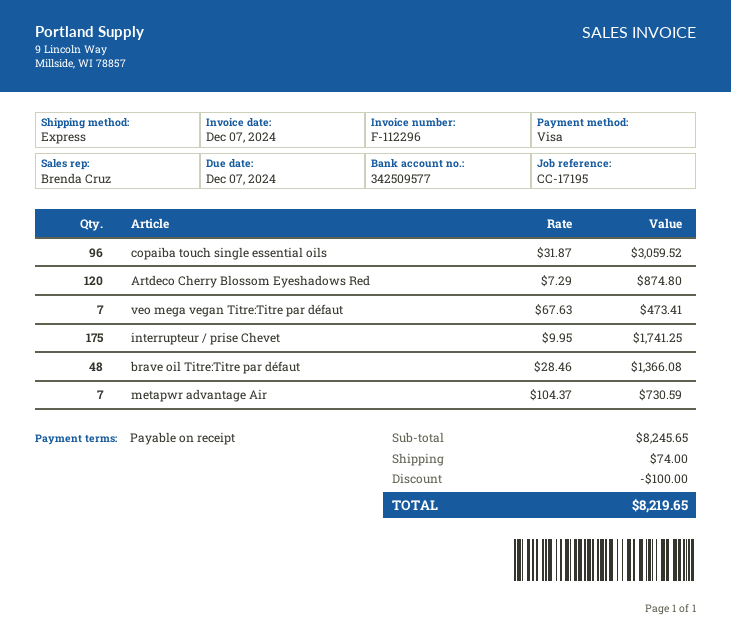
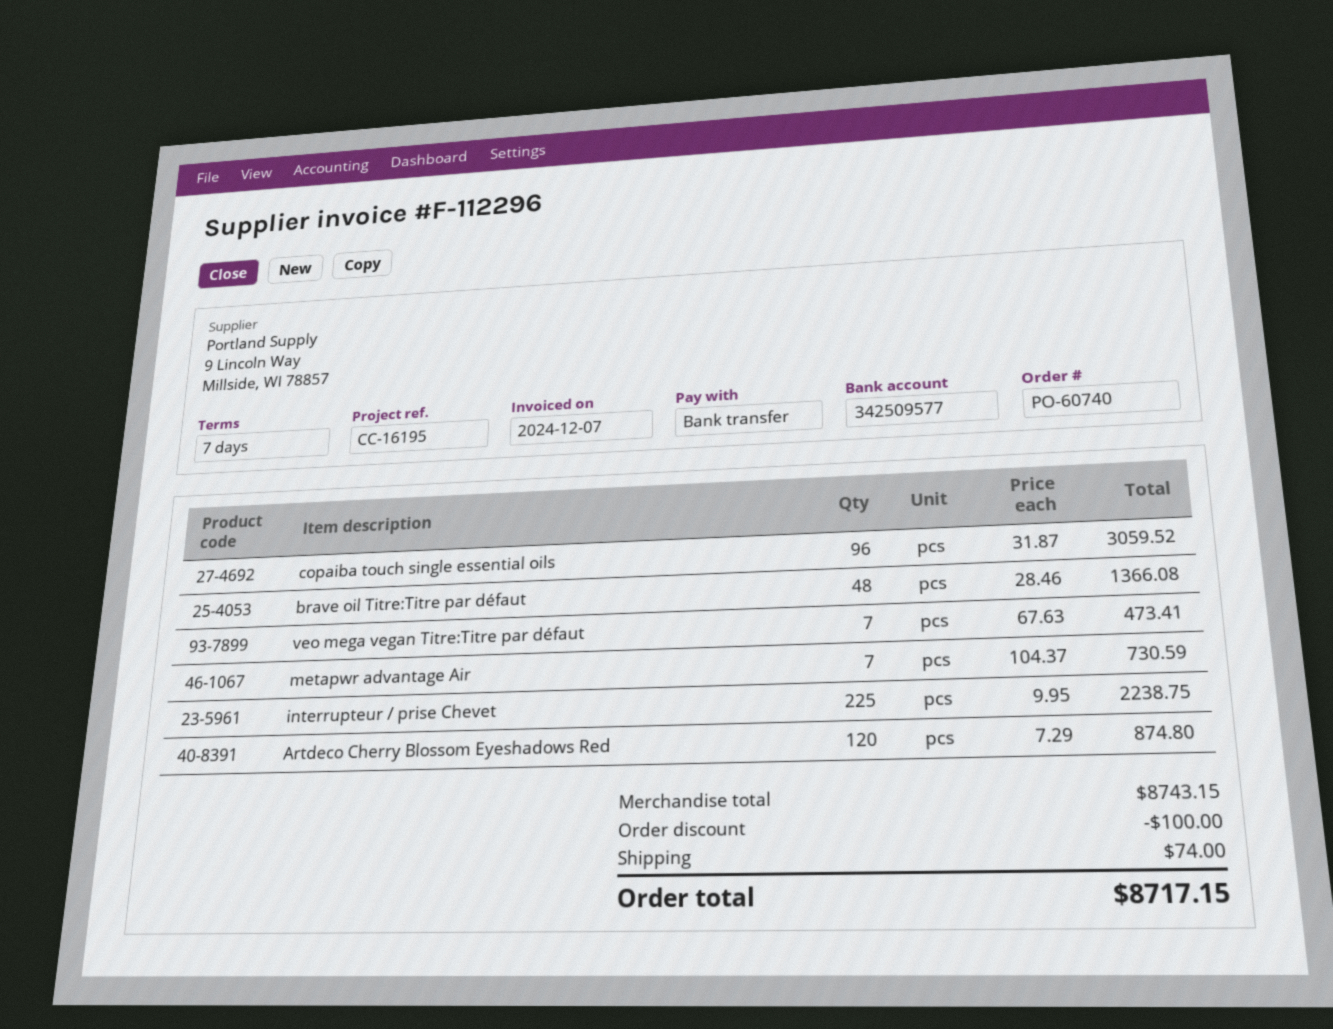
payment terms: on receipt -> 7 days
reference: CC-17195 -> CC-16195
payment method: Visa -> bank transfer
interrupteur / prise Chevet: 175 x 9.95 = 1741.25 -> 225 x 9.95 = 2238.75
subtotal: 8245.65 -> 8743.15
total: 8219.65 -> 8717.15

